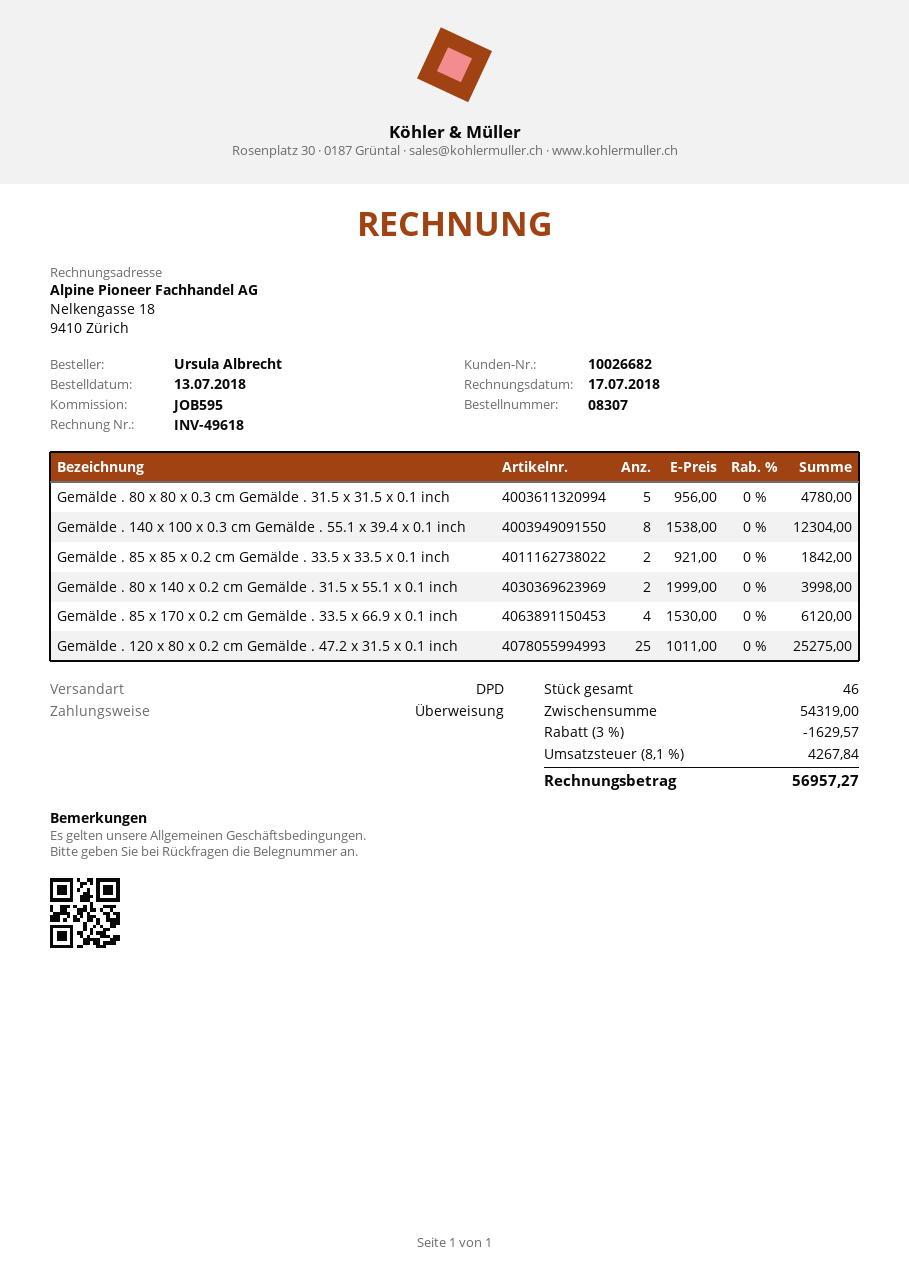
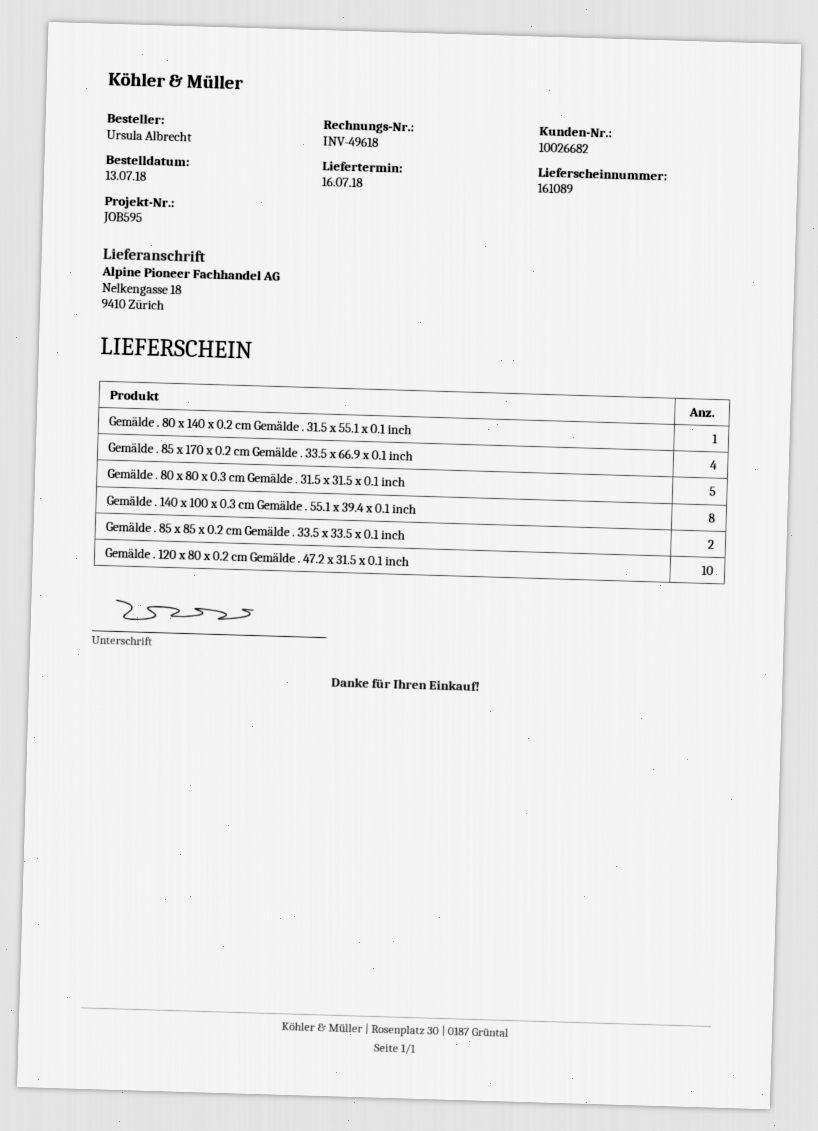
Gemälde . 80 x 140 x 0.2 cm Gemälde . 31.5 x 55.1 x 0.1 inch: 2 -> 1
Gemälde . 120 x 80 x 0.2 cm Gemälde . 47.2 x 31.5 x 0.1 inch: 25 -> 10

